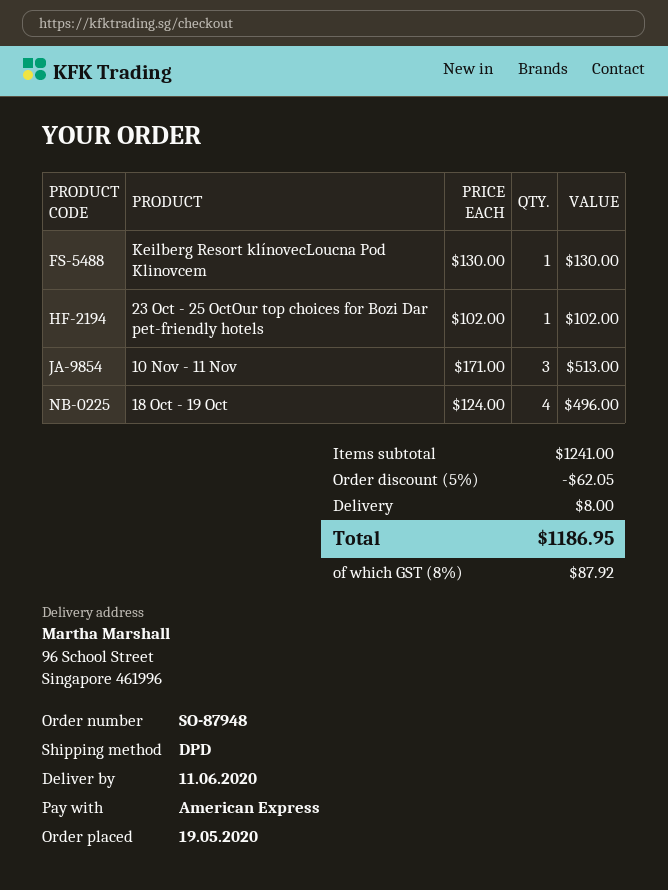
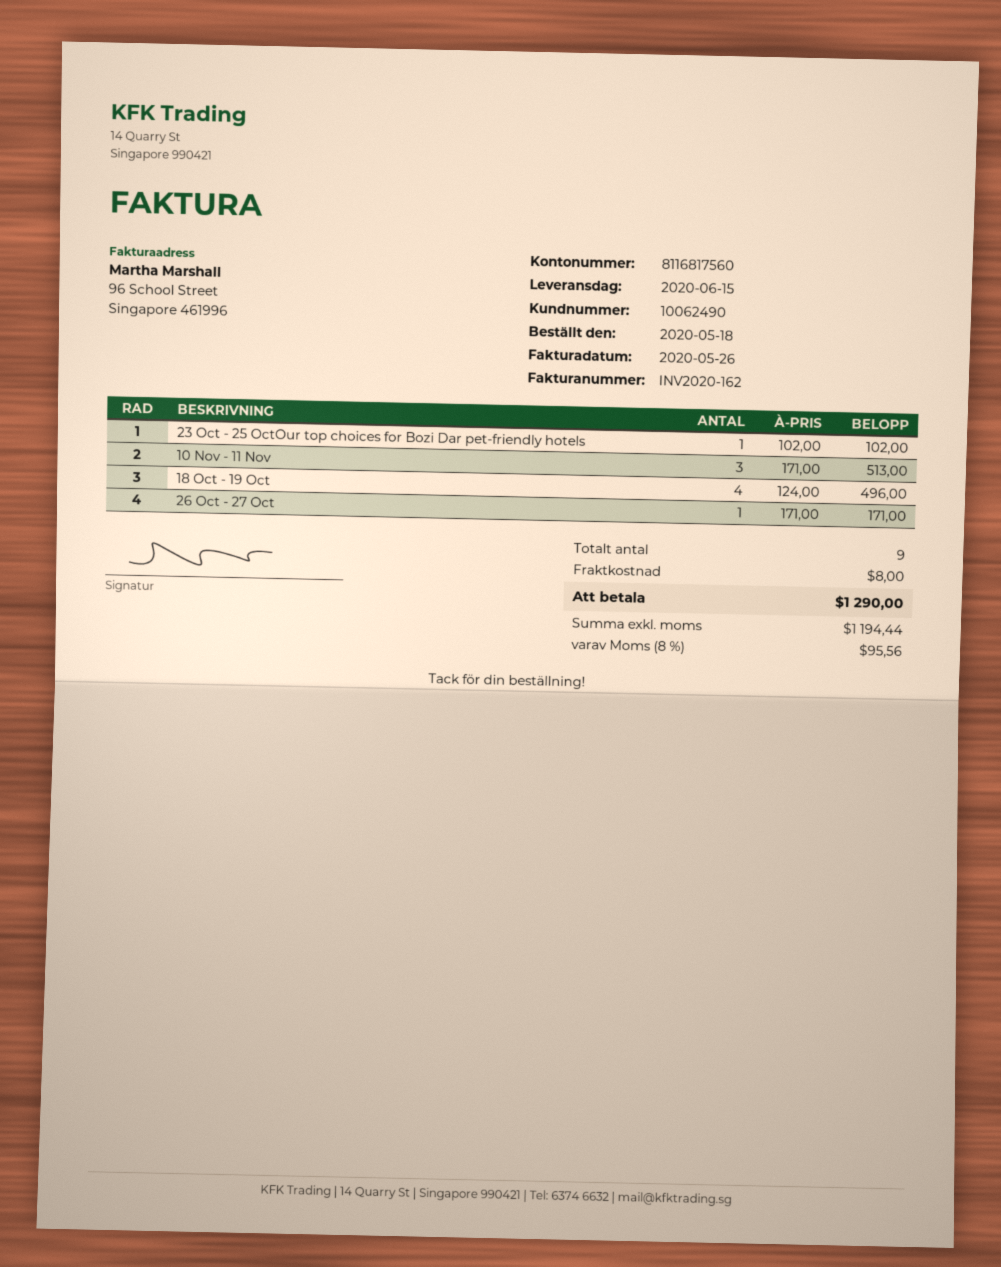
order date: 2020-05-19 -> 2020-05-18
delivery date: 2020-06-11 -> 2020-06-15
Keilberg Resort klínovecLoucna Pod Klinovcem: 1 x 130.00 = 130.00 -> none
26 Oct - 27 Oct: none -> 1 x 171.00 = 171.00
discount: 5% = 62.05 -> none
tax: 8% = 87.92 -> 8% = 95.56
total: 1186.95 -> 1290.00

